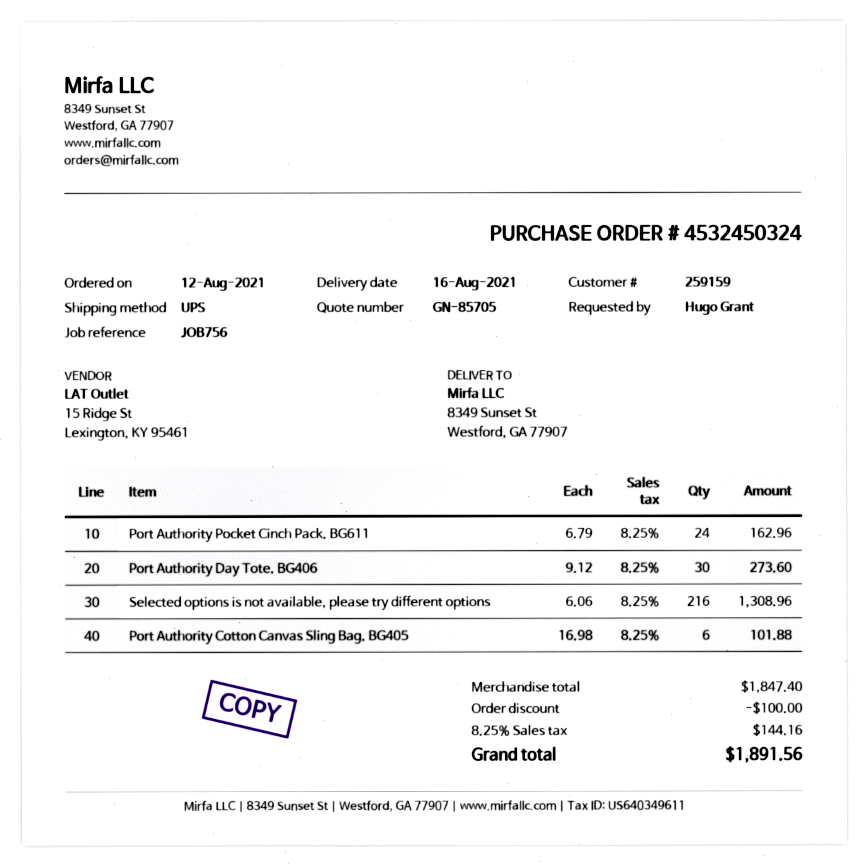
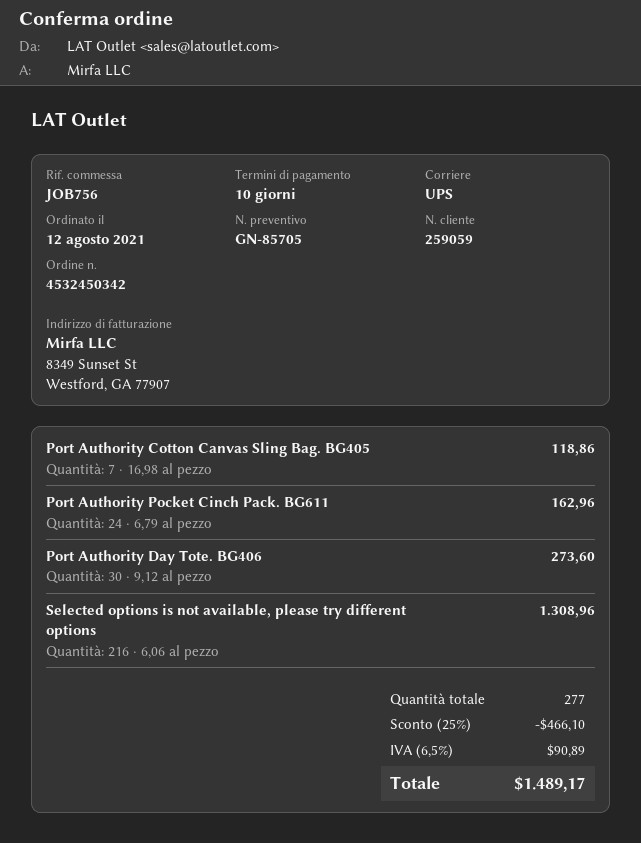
order number: 4532450324 -> 4532450342
customer number: 259159 -> 259059
Port Authority Cotton Canvas Sling Bag. BG405: 6 x 16.98 = 101.88 -> 7 x 16.98 = 118.86
discount: 100.00 -> 466.10
tax: 8.25% = 144.16 -> 6.5% = 90.89
total: 1891.56 -> 1489.17

